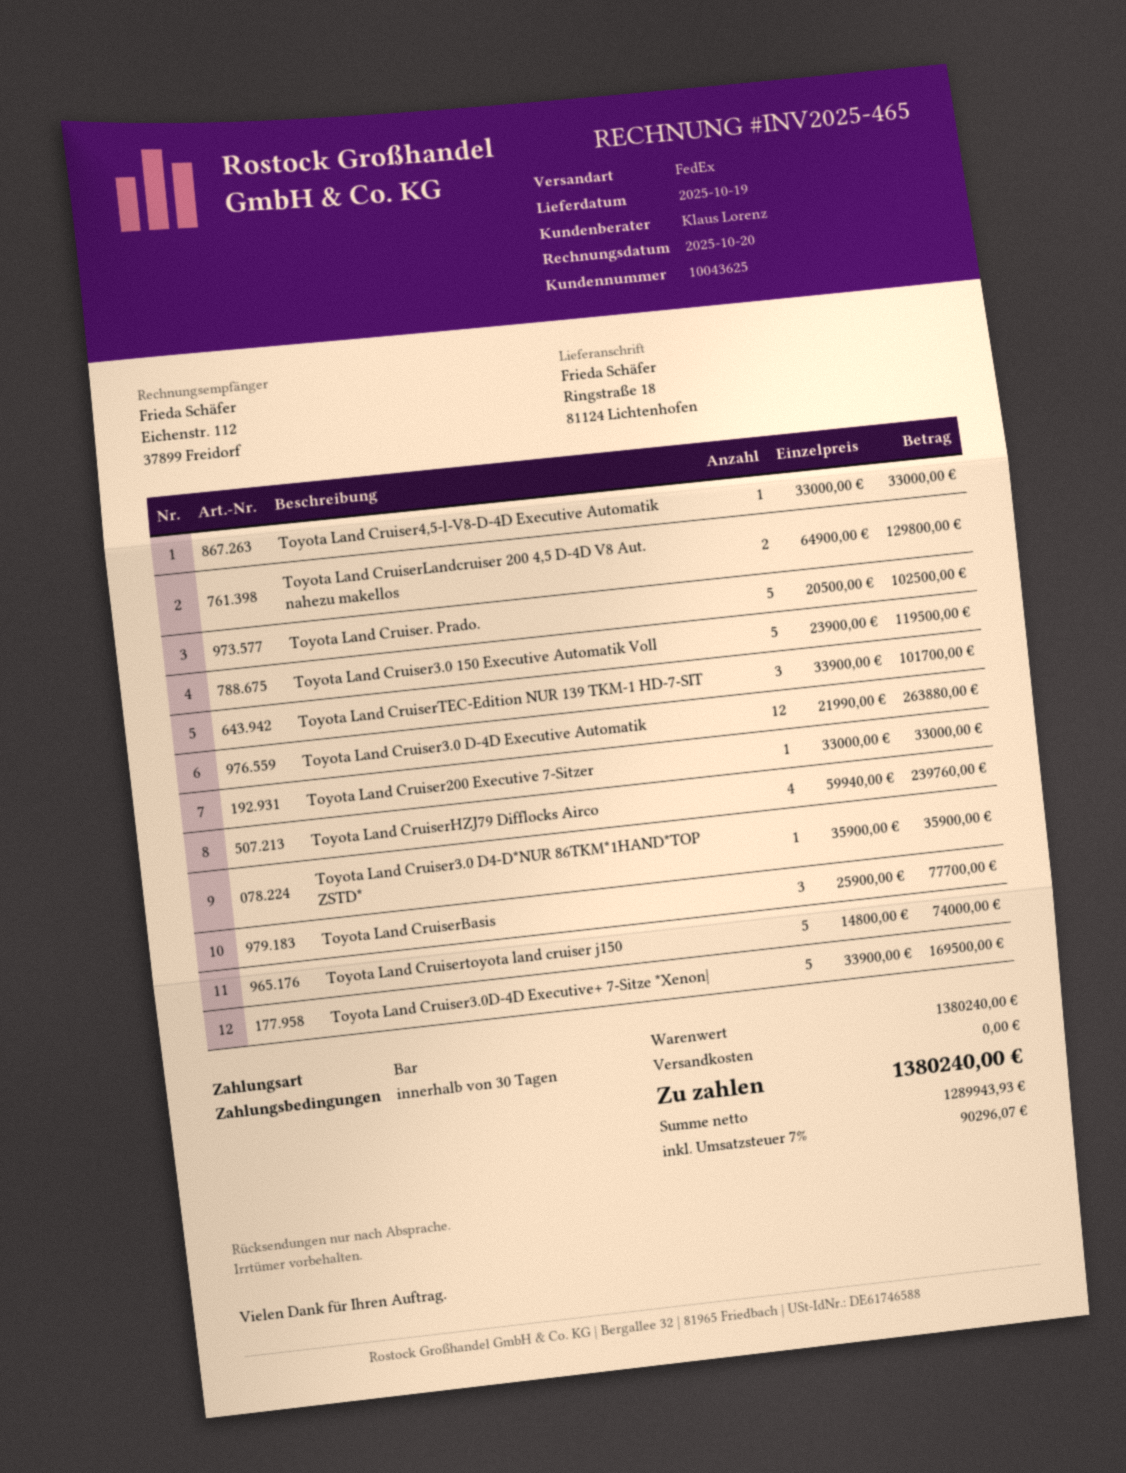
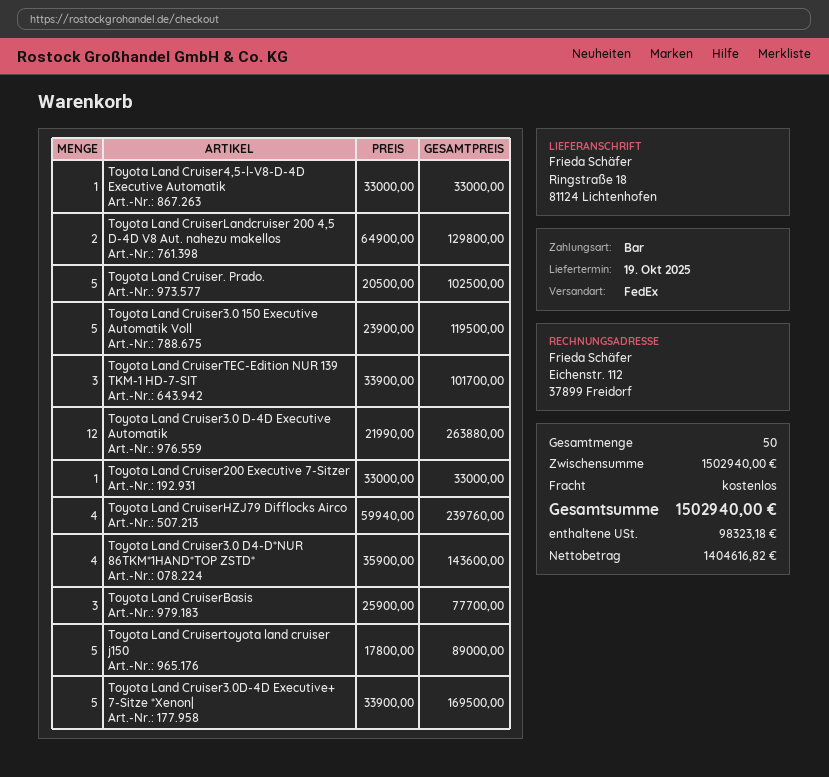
Toyota Land Cruiser3.0 D4-D*NUR 86TKM*1HAND*TOP ZSTD*: 1 x 35900.00 = 35900.00 -> 4 x 35900.00 = 143600.00
Toyota Land Cruisertoyota land cruiser j150: 5 x 14800.00 = 74000.00 -> 5 x 17800.00 = 89000.00
subtotal: 1380240.00 -> 1502940.00
net: 1289943.93 -> 1404616.82
tax: 90296.07 -> 98323.18
total: 1380240.00 -> 1502940.00

